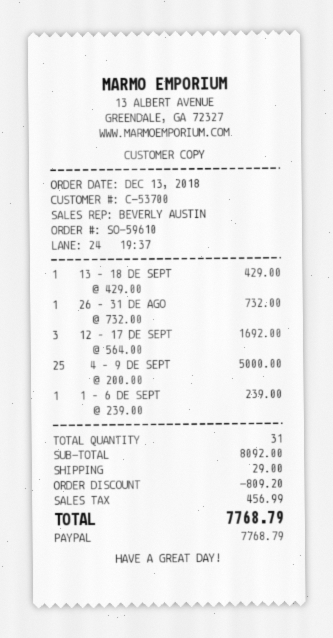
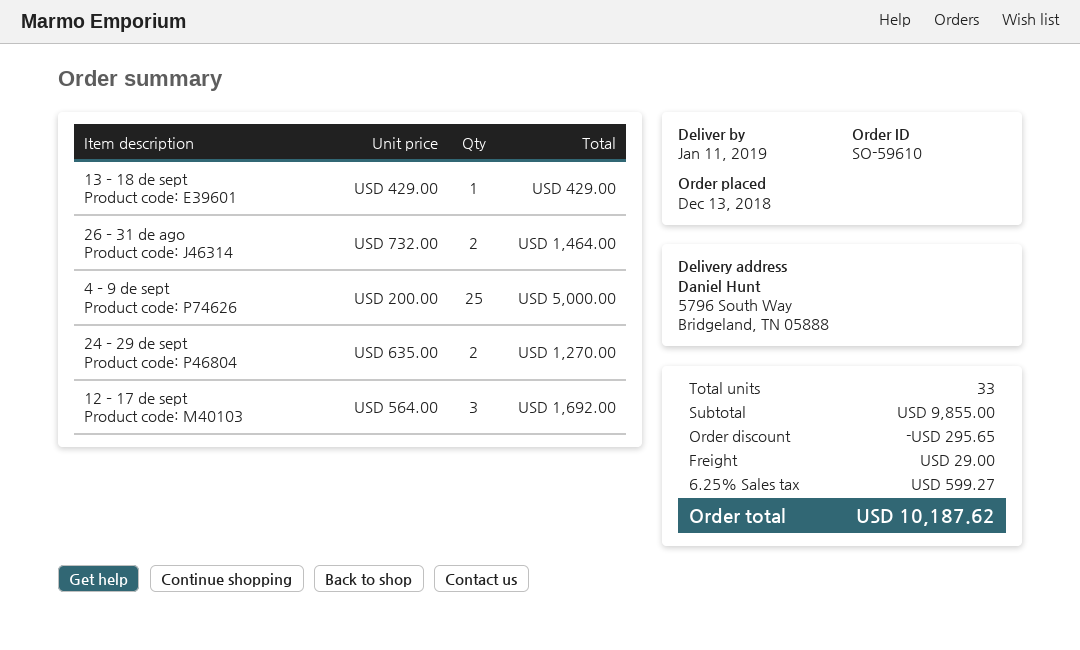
26 – 31 DE AGO: 1 x 732.00 = 732.00 -> 2 x 732.00 = 1464.00
1 – 6 DE SEPT: 1 x 239.00 = 239.00 -> none
24 – 29 de sept: none -> 2 x 635.00 = 1270.00
total quantity: 31 -> 33
subtotal: 8092.00 -> 9855.00
discount: 809.20 -> 295.65
tax: 456.99 -> 599.27
total: 7768.79 -> 10187.62

